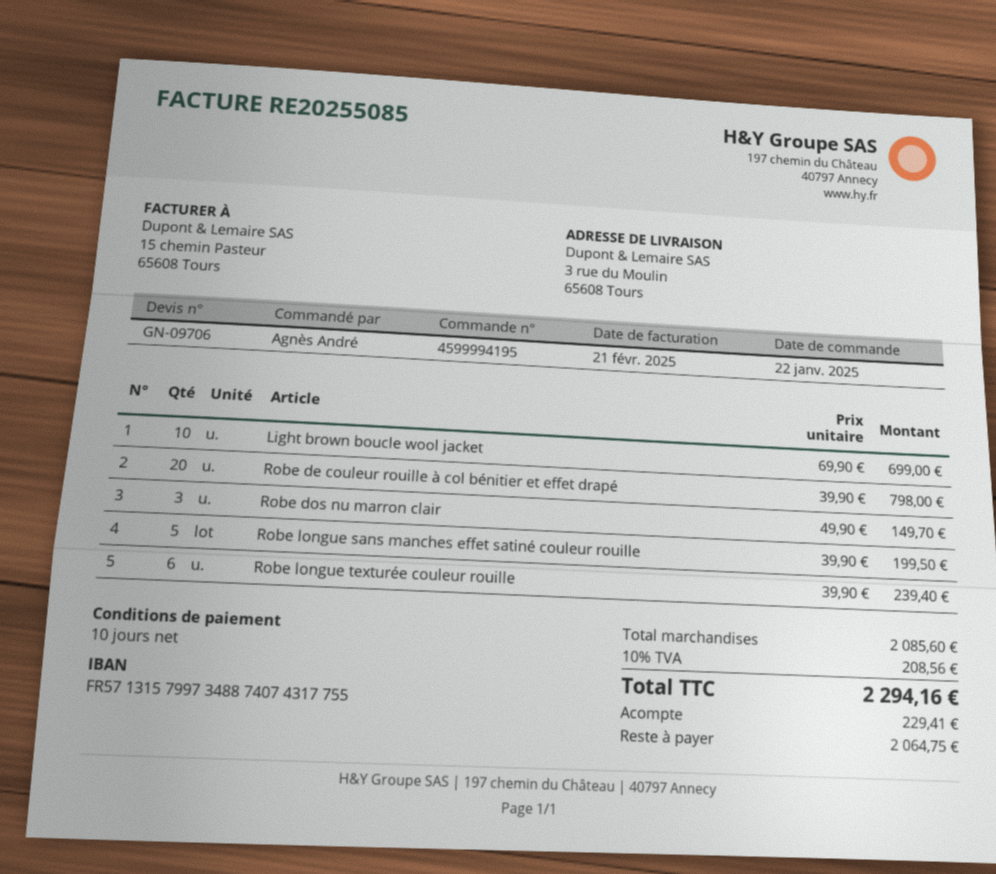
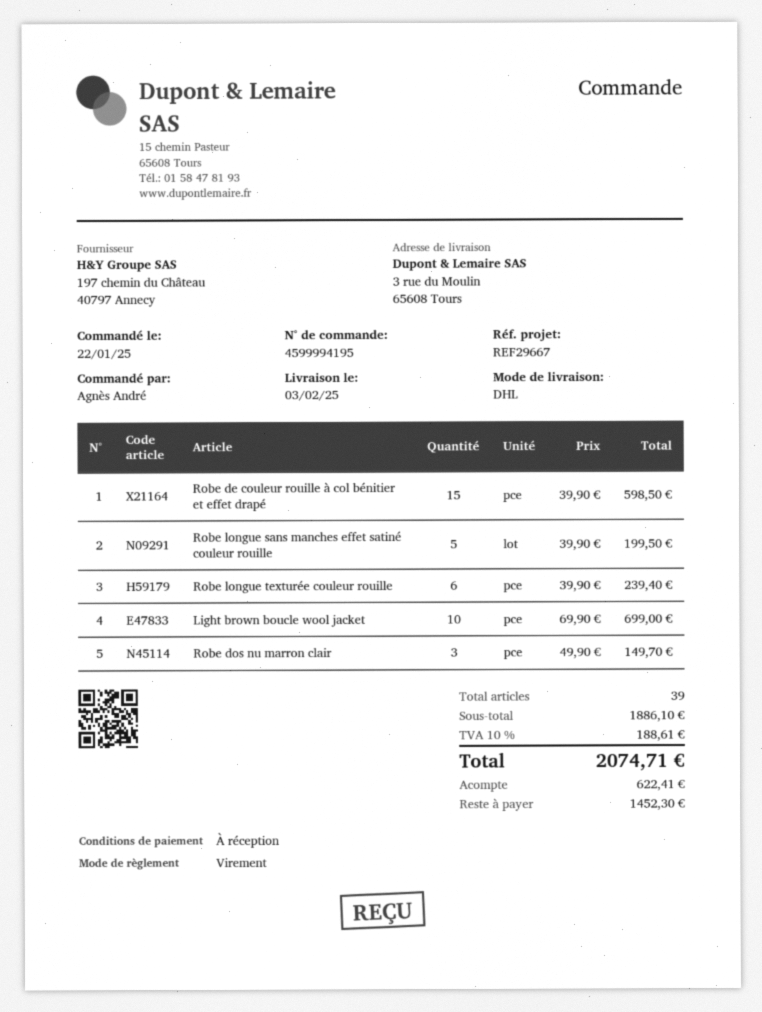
payment terms: 10 days -> on receipt
Robe de couleur rouille à col bénitier et effet drapé: 20 x 39.90 = 798.00 -> 15 x 39.90 = 598.50
subtotal: 2085.60 -> 1886.10
tax: 10% = 208.56 -> 10% = 188.61
total: 2294.16 -> 2074.71
deposit: 229.41 -> 622.41
balance: 2064.75 -> 1452.30

